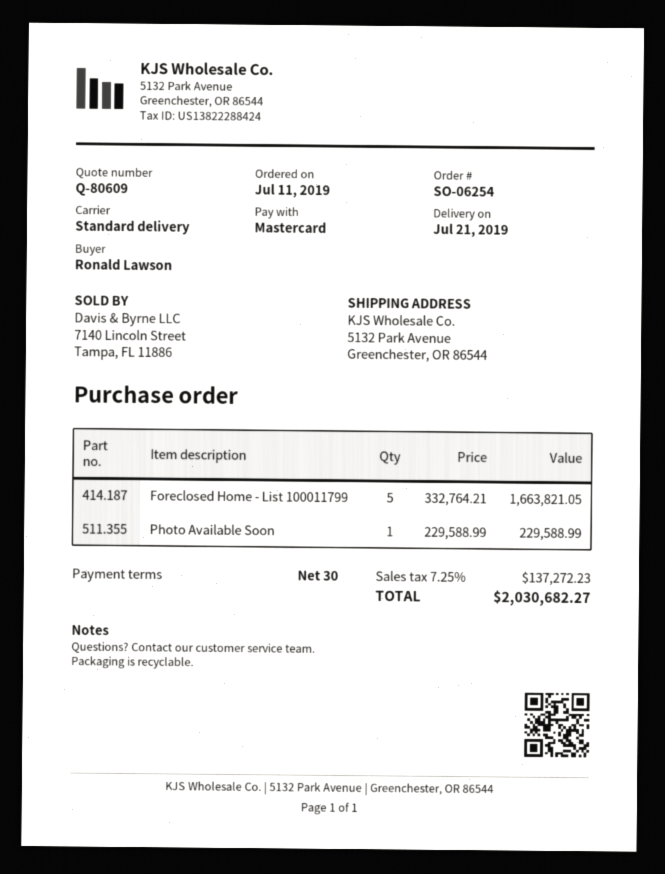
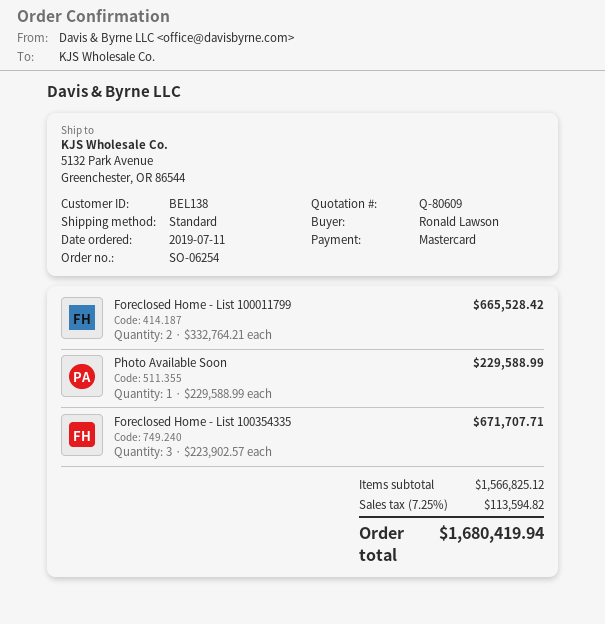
Foreclosed Home - List 100011799: 5 x 332764.21 = 1663821.05 -> 2 x 332764.21 = 665528.42
Foreclosed Home - List 100354335: none -> 3 x 223902.57 = 671707.71
tax: 7.25% = 137272.23 -> 7.25% = 113594.82
total: 2030682.27 -> 1680419.94

